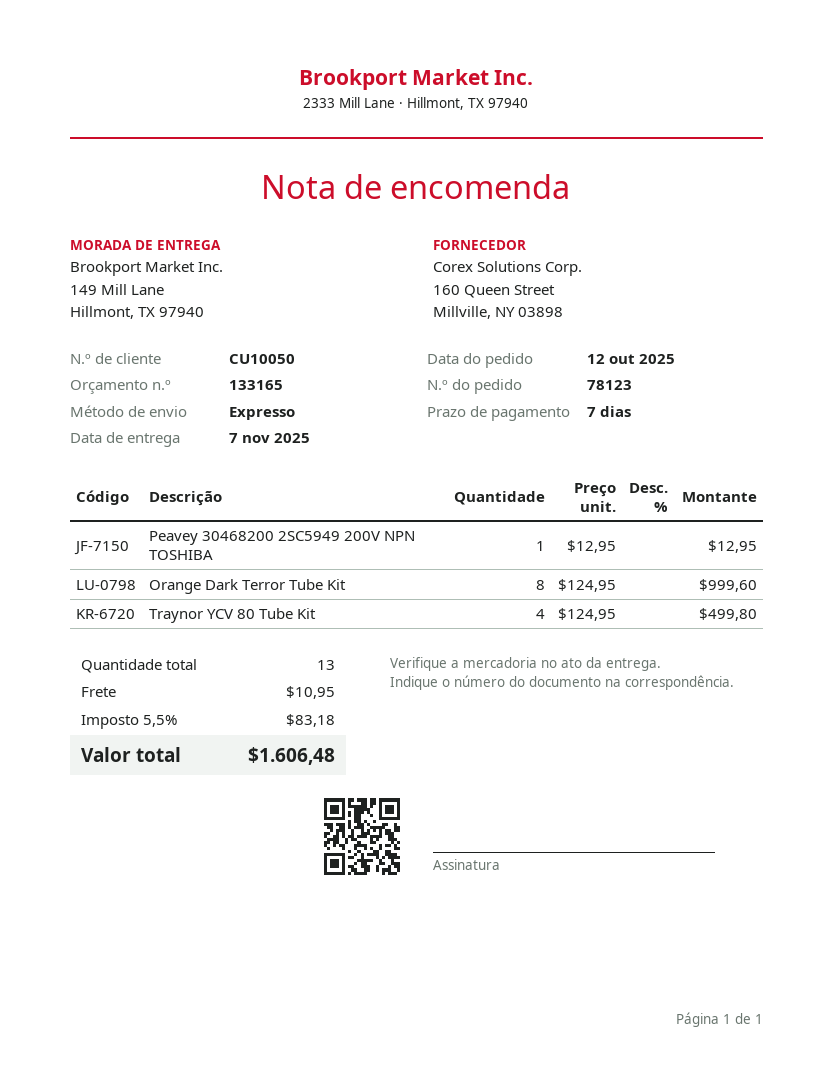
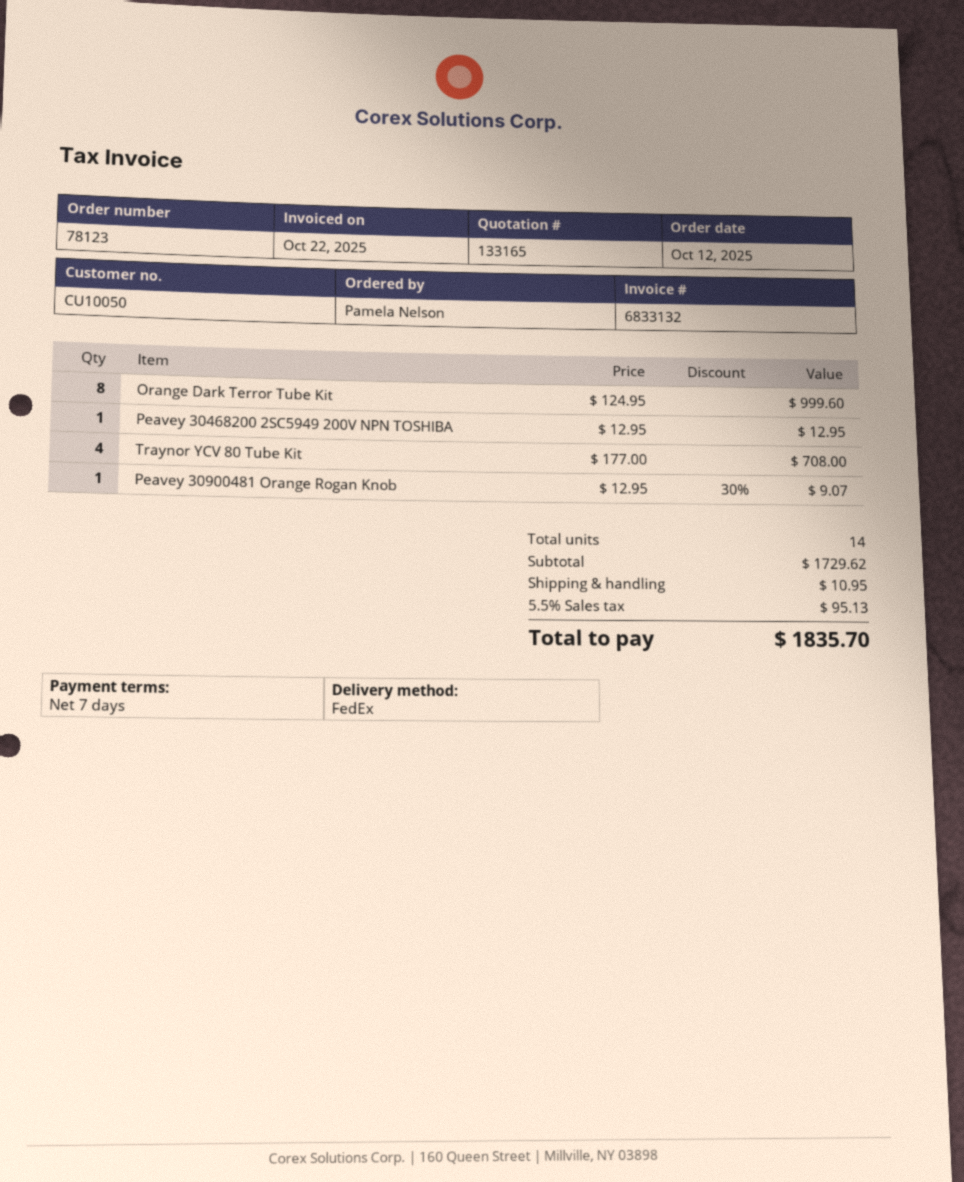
shipping method: express -> FedEx
Traynor YCV 80 Tube Kit: 4 x 124.95 = 499.80 -> 4 x 177.00 = 708.00
Peavey 30900481 Orange Rogan Knob: none -> 1 x 12.95 - 30% = 9.07
total quantity: 13 -> 14
tax: 5.5% = 83.18 -> 5.5% = 95.13
total: 1606.48 -> 1835.70

